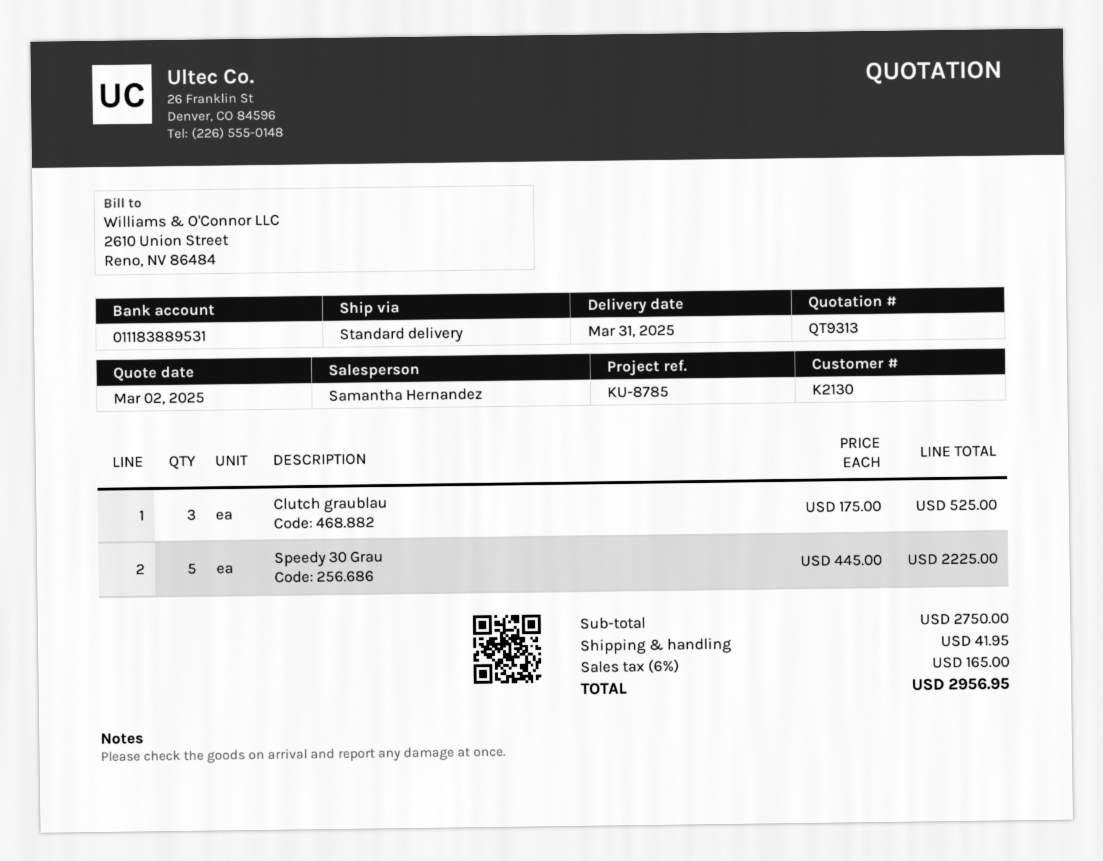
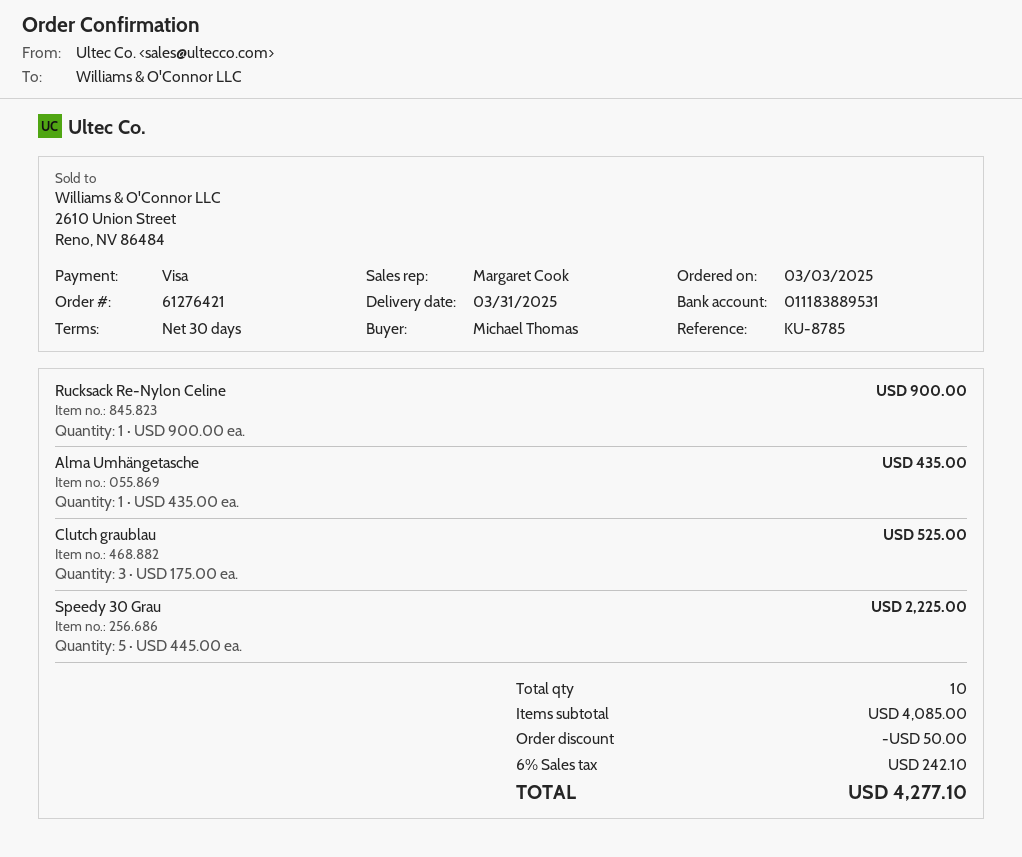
sales rep: Samantha Hernandez -> Margaret Cook
Rucksack Re-Nylon Celine: none -> 1 x 900.00 = 900.00
Alma Umhängetasche: none -> 1 x 435.00 = 435.00
subtotal: 2750.00 -> 4085.00
discount: none -> 50.00
shipping: 41.95 -> none
tax: 6% = 165.00 -> 6% = 242.10
total: 2956.95 -> 4277.10

